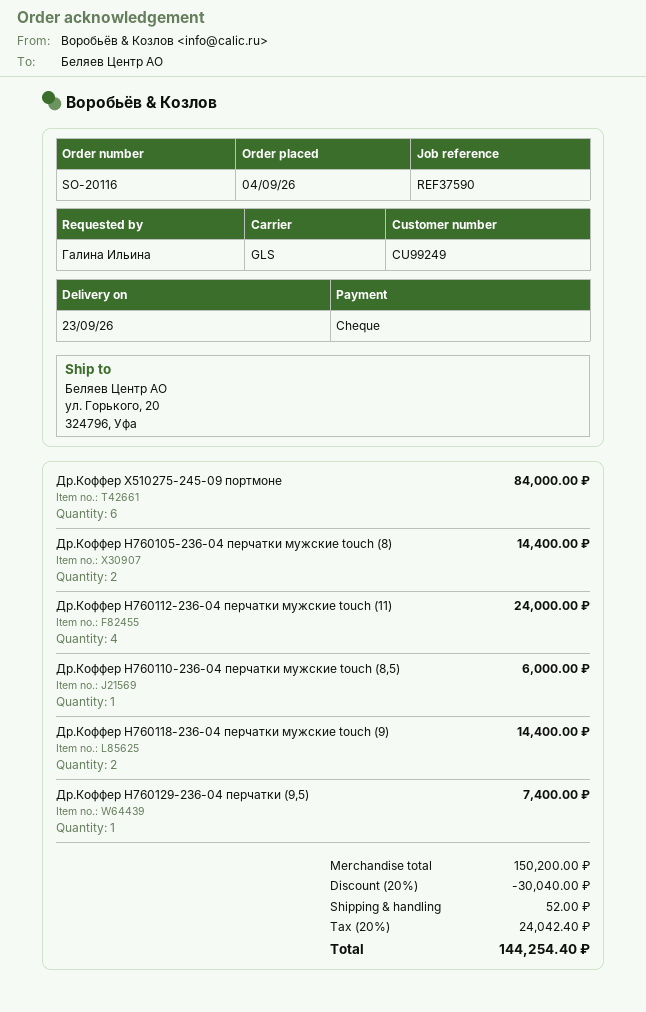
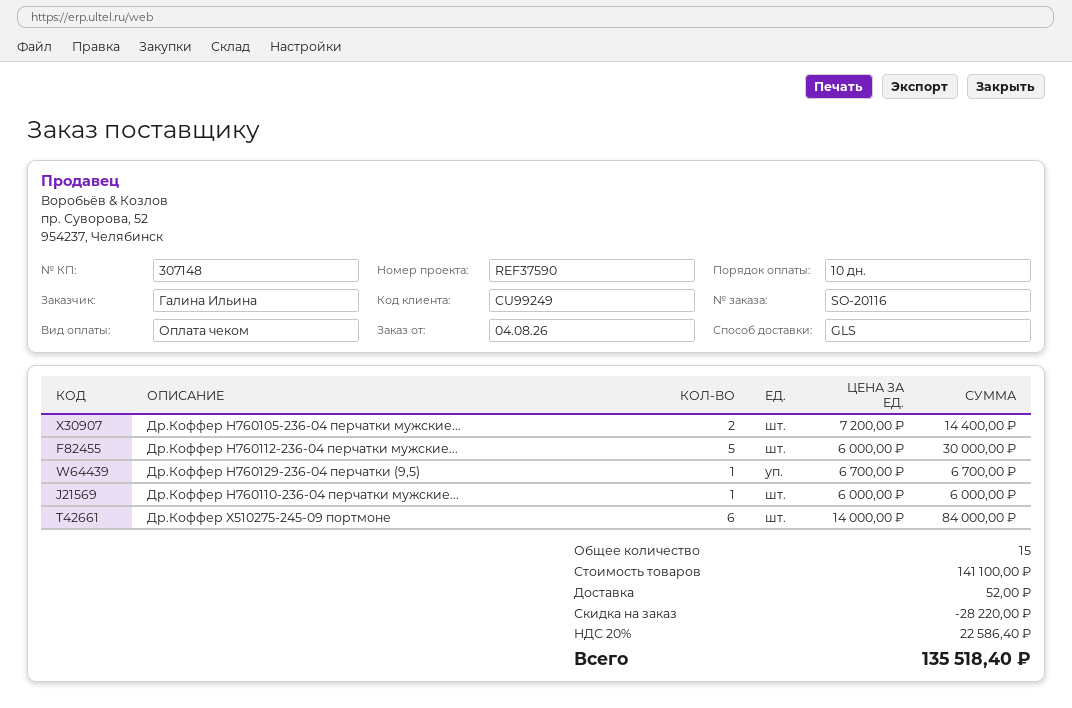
order date: 2026-09-04 -> 2026-08-04
Др.Коффер H760112-236-04 перчатки мужские touch (11): 4 for 24000.00 -> 5 for 30000.00
Др.Коффер H760118-236-04 перчатки мужские touch (9): 2 for 14400.00 -> none
Др.Коффер H760129-236-04 перчатки (9,5): 1 for 7400.00 -> 1 for 6700.00
subtotal: 150200.00 -> 141100.00
discount: 30040.00 -> 28220.00
tax: 20% = 24042.40 -> 20% = 22586.40
total: 144254.40 -> 135518.40

